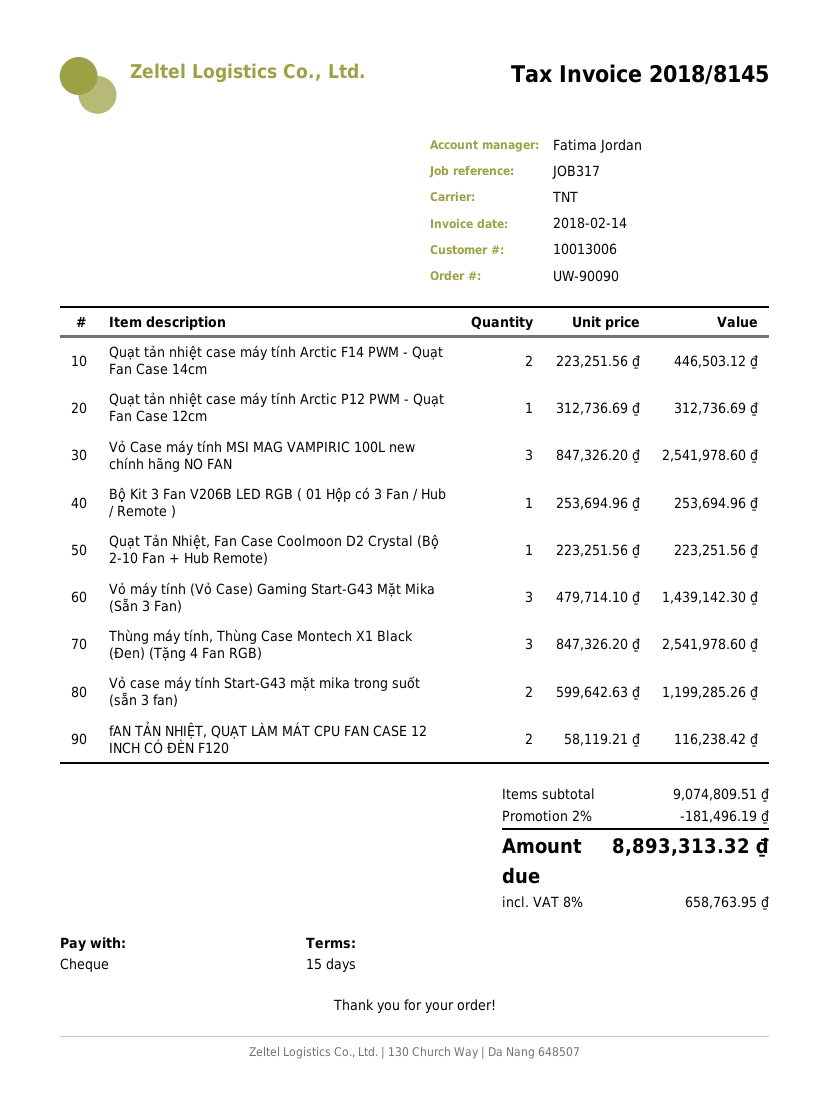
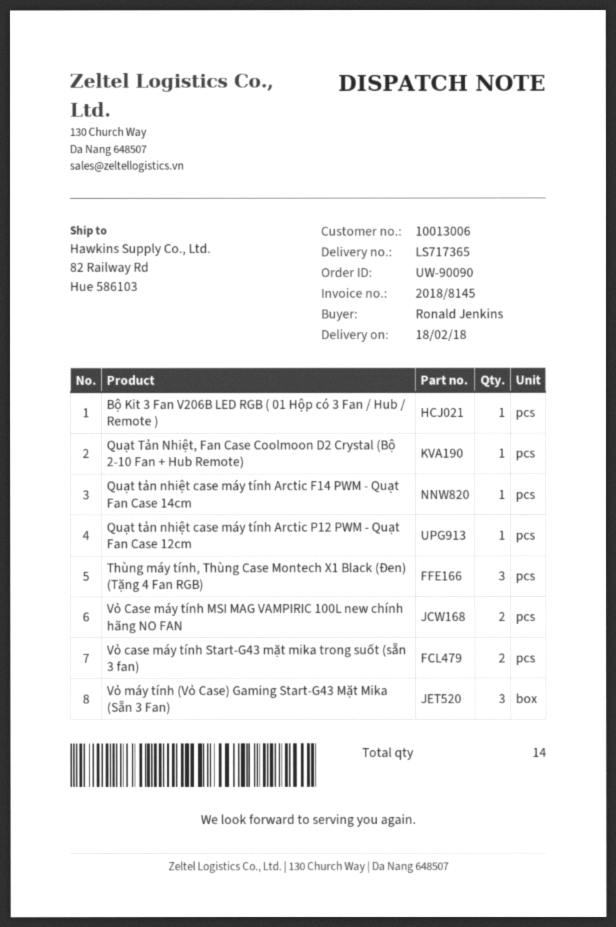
Quạt tản nhiệt case máy tính Arctic F14 PWM - Quạt Fan Case 14cm: 2 -> 1
Vỏ Case máy tính MSI MAG VAMPIRIC 100L new chính hãng NO FAN: 3 -> 2
fAN TẢN NHIỆT, QUẠT LÀM MÁT CPU FAN CASE 12 INCH CÓ ĐÈN F120: 2 -> none

